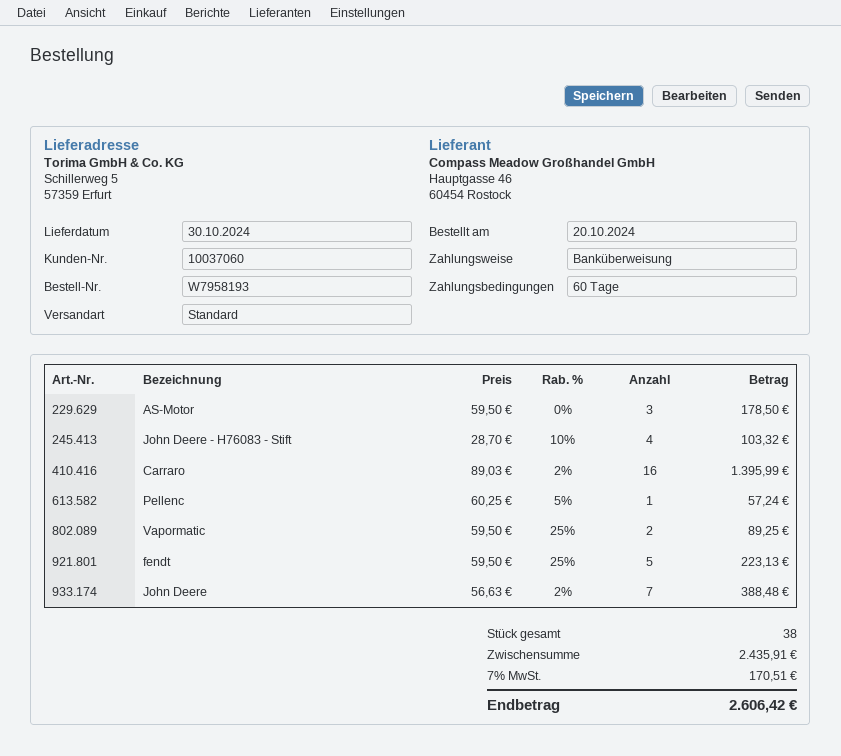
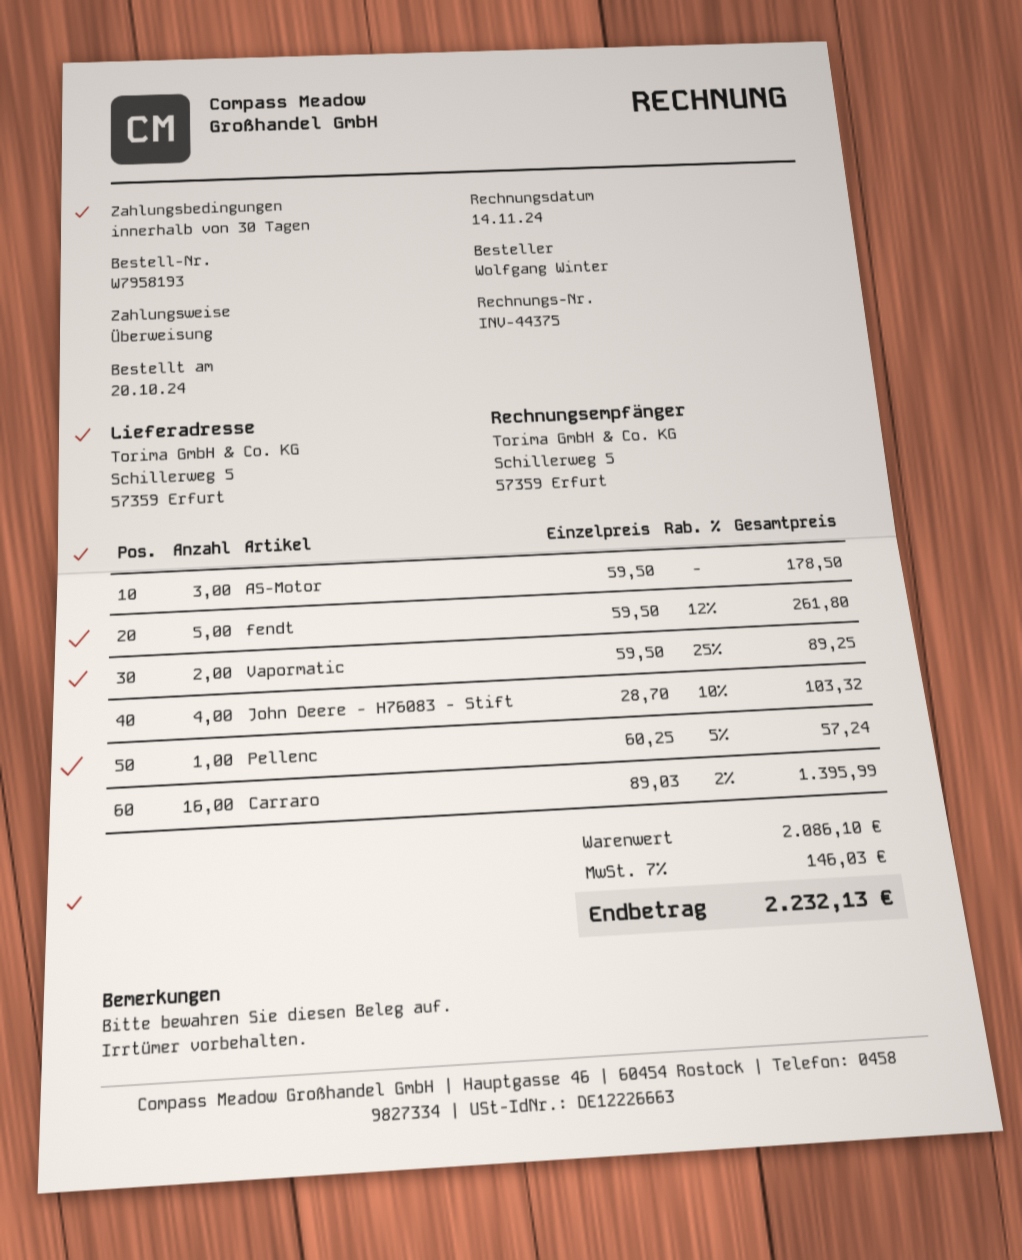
payment terms: 60 days -> 30 days
fendt: 5 x 59.50 - 25% = 223.13 -> 5 x 59.50 - 12% = 261.80
John Deere: 7 x 56.63 - 2% = 388.48 -> none
subtotal: 2435.91 -> 2086.10
tax: 7% = 170.51 -> 7% = 146.03
total: 2606.42 -> 2232.13

